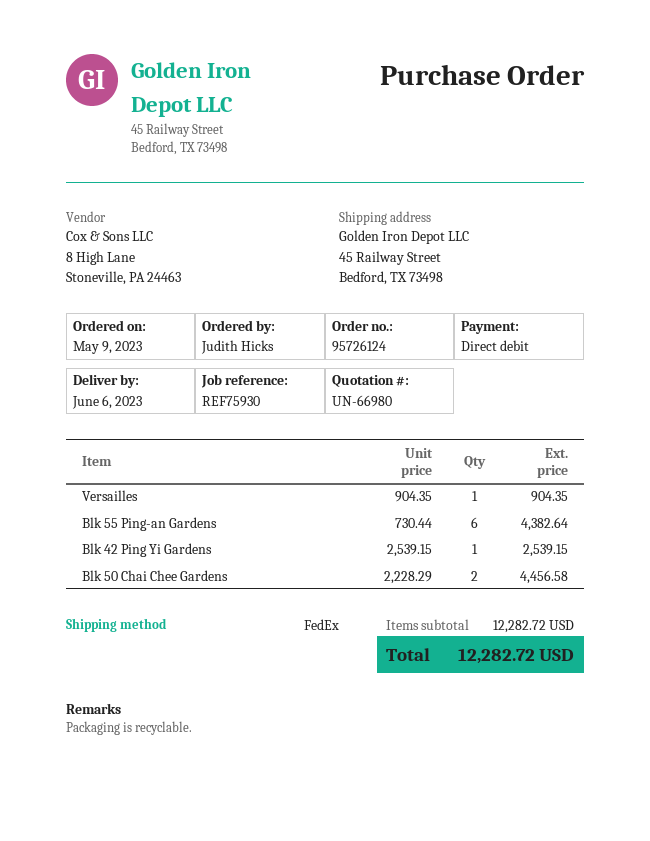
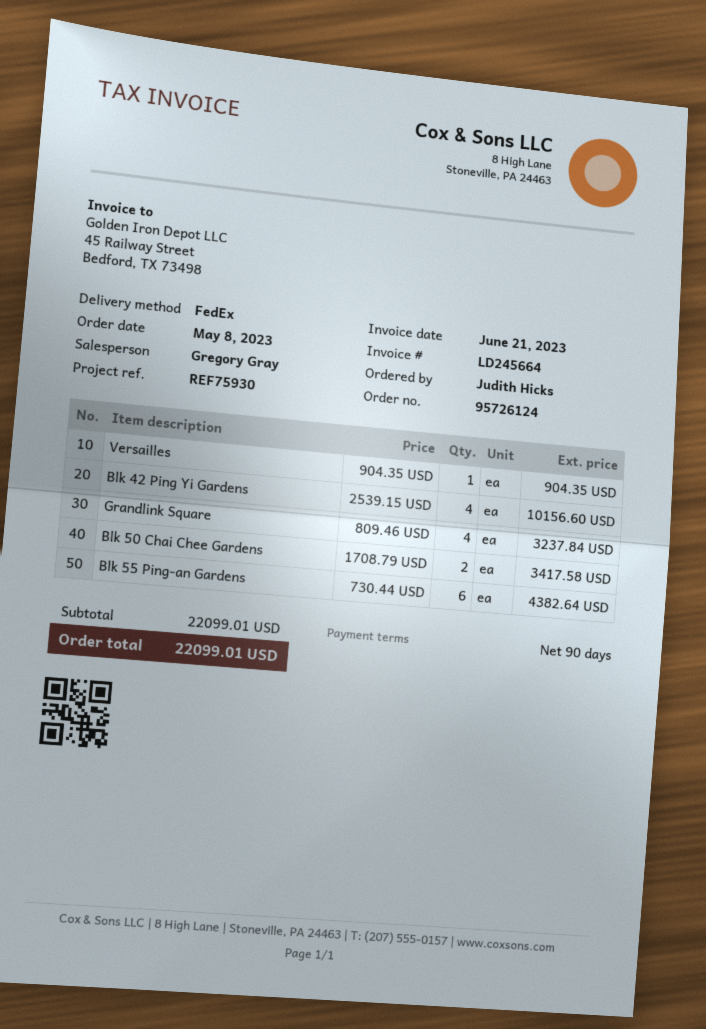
order date: 2023-05-09 -> 2023-05-08
Blk 42 Ping Yi Gardens: 1 x 2539.15 = 2539.15 -> 4 x 2539.15 = 10156.60
Blk 50 Chai Chee Gardens: 2 x 2228.29 = 4456.58 -> 2 x 1708.79 = 3417.58
Grandlink Square: none -> 4 x 809.46 = 3237.84
subtotal: 12282.72 -> 22099.01
total: 12282.72 -> 22099.01

